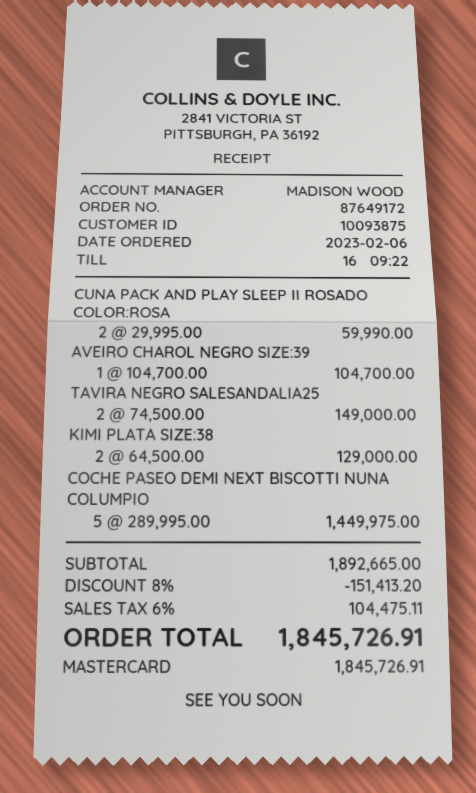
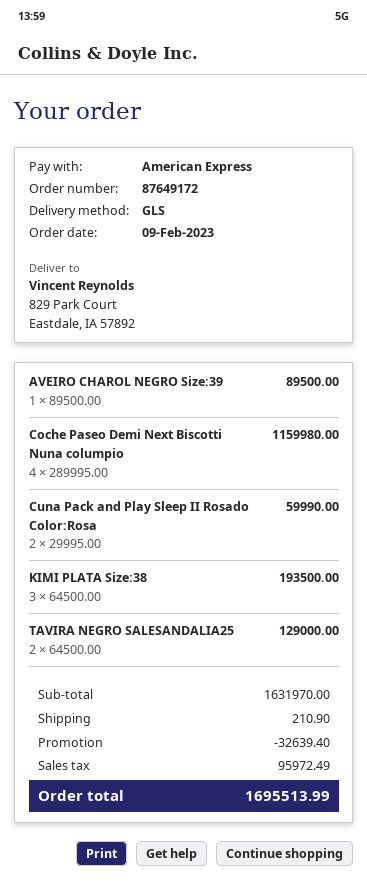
order date: 2023-02-06 -> 2023-02-09
payment method: Mastercard -> American Express
AVEIRO CHAROL NEGRO SIZE:39: 1 x 104700.00 = 104700.00 -> 1 x 89500.00 = 89500.00
TAVIRA NEGRO SALESANDALIA25: 2 x 74500.00 = 149000.00 -> 2 x 64500.00 = 129000.00
KIMI PLATA SIZE:38: 2 x 64500.00 = 129000.00 -> 3 x 64500.00 = 193500.00
COCHE PASEO DEMI NEXT BISCOTTI NUNA COLUMPIO: 5 x 289995.00 = 1449975.00 -> 4 x 289995.00 = 1159980.00
subtotal: 1892665.00 -> 1631970.00
discount: 151413.20 -> 32639.40
shipping: none -> 210.90
tax: 104475.11 -> 95972.49
total: 1845726.91 -> 1695513.99

